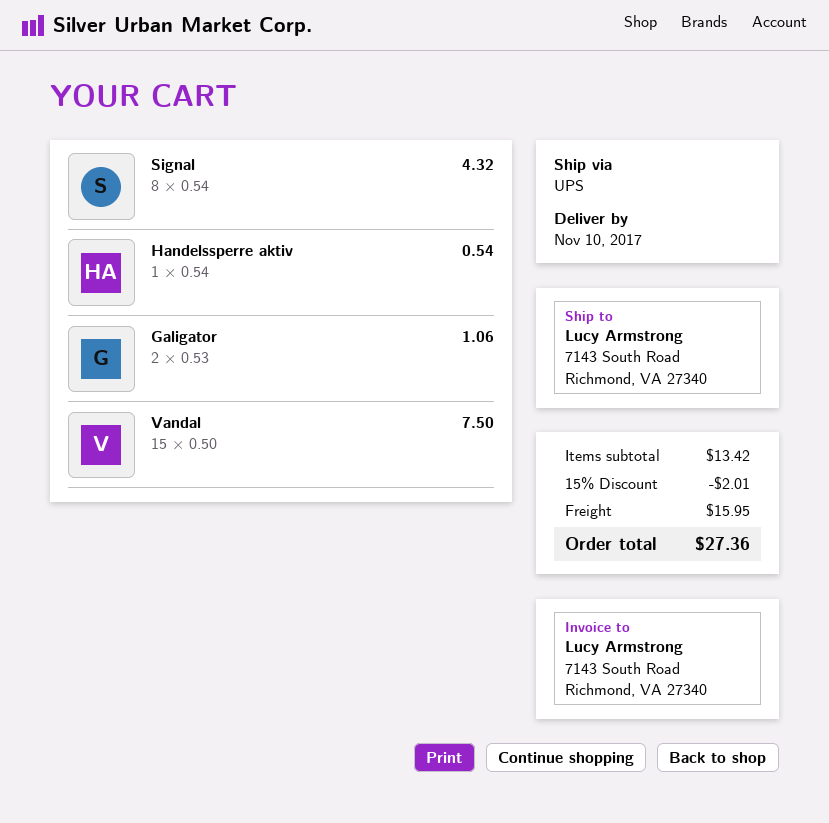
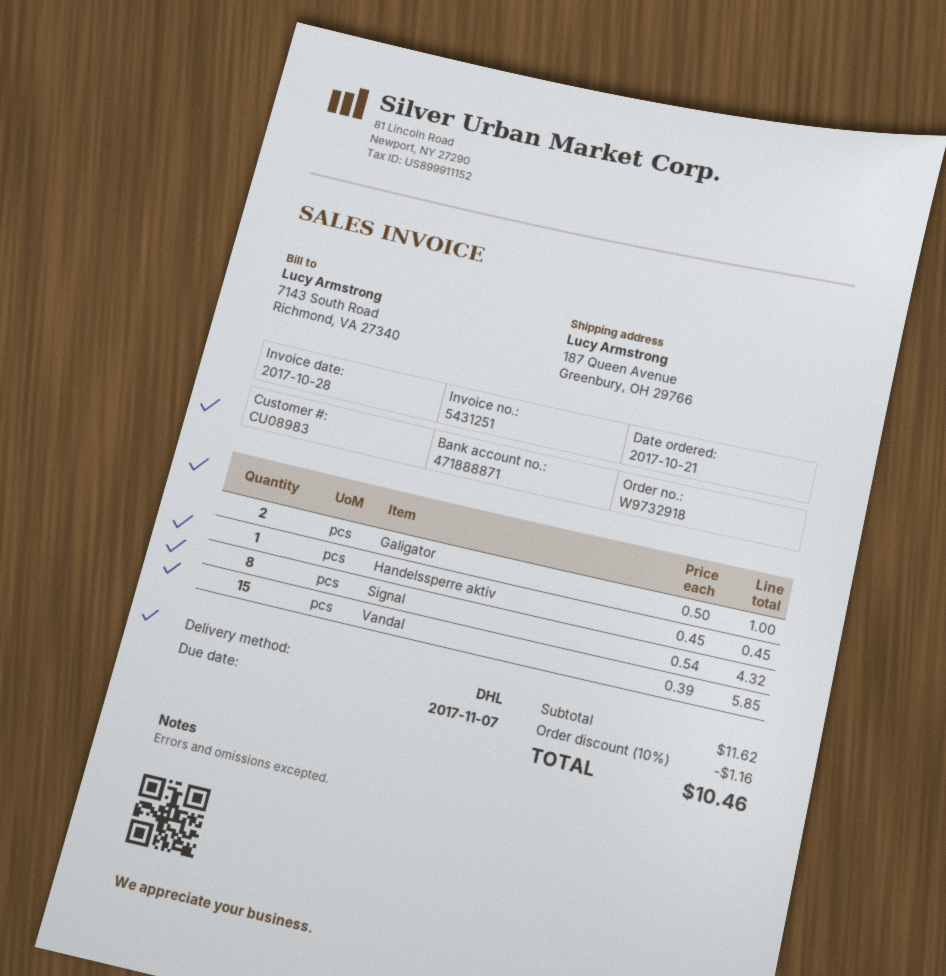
shipping method: UPS -> DHL
ship to: 7143 South Road, Richmond, VA 27340 -> 187 Queen Avenue, Greenbury, OH 29766
Handelssperre aktiv: 1 x 0.54 = 0.54 -> 1 x 0.45 = 0.45
Galigator: 2 x 0.53 = 1.06 -> 2 x 0.50 = 1.00
Vandal: 15 x 0.50 = 7.50 -> 15 x 0.39 = 5.85
subtotal: 13.42 -> 11.62
discount: 15% = 2.01 -> 10% = 1.16
shipping: 15.95 -> none
total: 27.36 -> 10.46

